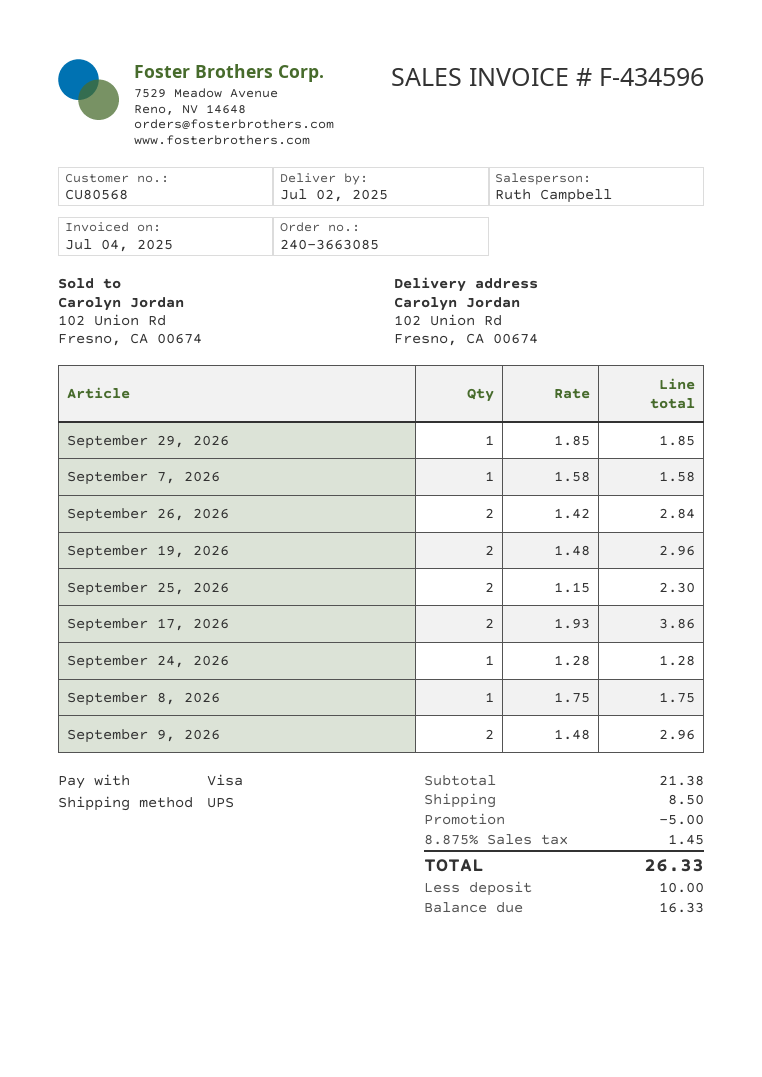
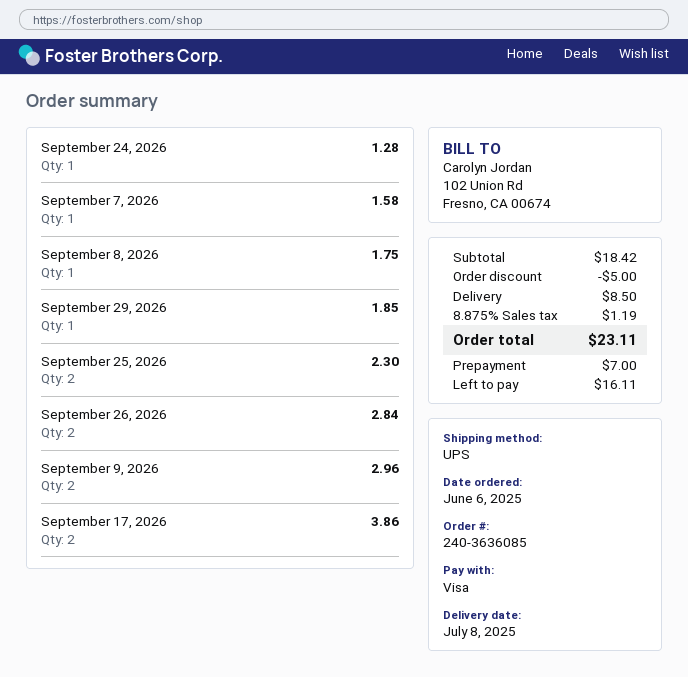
order number: 240-3663085 -> 240-3636085
delivery date: 2025-07-02 -> 2025-07-08
September 19, 2026: 2 for 2.96 -> none
subtotal: 21.38 -> 18.42
tax: 8.875% = 1.45 -> 8.875% = 1.19
total: 26.33 -> 23.11
deposit: 10.00 -> 7.00
balance: 16.33 -> 16.11

